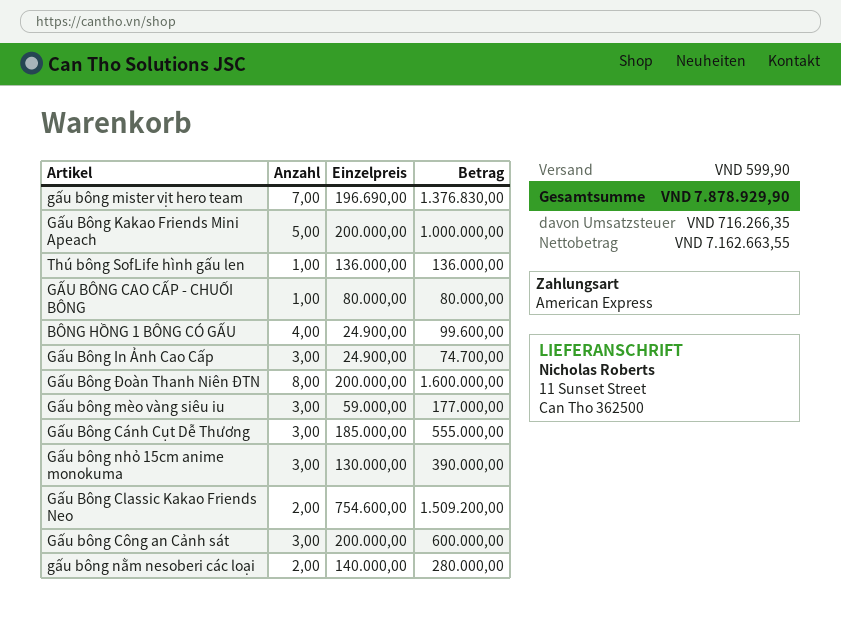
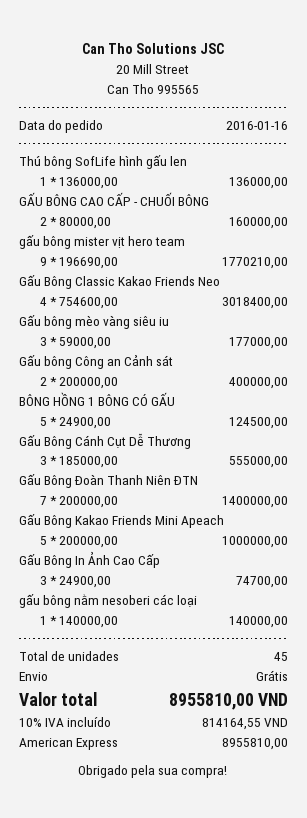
gấu bông mister vịt hero team: 7 x 196690.00 = 1376830.00 -> 9 x 196690.00 = 1770210.00
GẤU BÔNG CAO CẤP - CHUỐI BÔNG: 1 x 80000.00 = 80000.00 -> 2 x 80000.00 = 160000.00
BÔNG HỒNG 1 BÔNG CÓ GẤU: 4 x 24900.00 = 99600.00 -> 5 x 24900.00 = 124500.00
Gấu Bông Đoàn Thanh Niên ĐTN: 8 x 200000.00 = 1600000.00 -> 7 x 200000.00 = 1400000.00
Gấu bông nhỏ 15cm anime monokuma: 3 x 130000.00 = 390000.00 -> none
Gấu Bông Classic Kakao Friends Neo: 2 x 754600.00 = 1509200.00 -> 4 x 754600.00 = 3018400.00
Gấu bông Công an Cảnh sát: 3 x 200000.00 = 600000.00 -> 2 x 200000.00 = 400000.00
gấu bông nằm nesoberi các loại: 2 x 140000.00 = 280000.00 -> 1 x 140000.00 = 140000.00
shipping: 599.90 -> 0.00
tax: 716266.35 -> 814164.55
total: 7878929.90 -> 8955810.00

